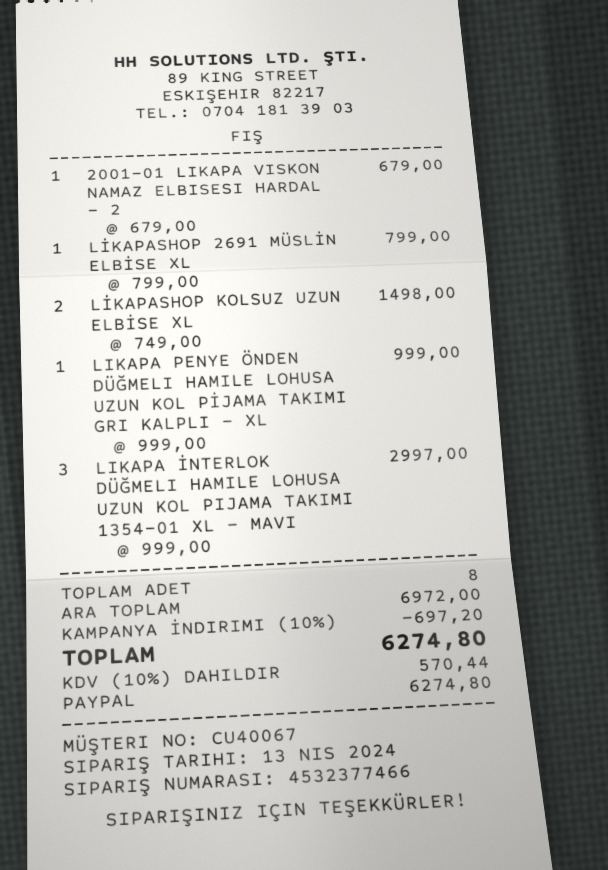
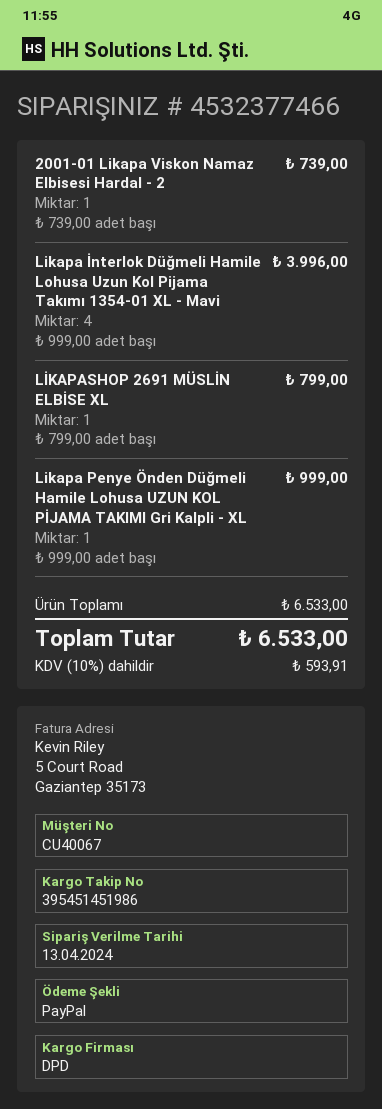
2001-01 LIKAPA VISKON NAMAZ ELBISESI HARDAL - 2: 1 x 679.00 = 679.00 -> 1 x 739.00 = 739.00
LİKAPASHOP KOLSUZ UZUN ELBİSE XL: 2 x 749.00 = 1498.00 -> none
LIKAPA İNTERLOK DÜĞMELI HAMILE LOHUSA UZUN KOL PIJAMA TAKIMI 1354-01 XL - MAVI: 3 x 999.00 = 2997.00 -> 4 x 999.00 = 3996.00
subtotal: 6972.00 -> 6533.00
discount: 10% = 697.20 -> none
tax: 10% = 570.44 -> 10% = 593.91
total: 6274.80 -> 6533.00

